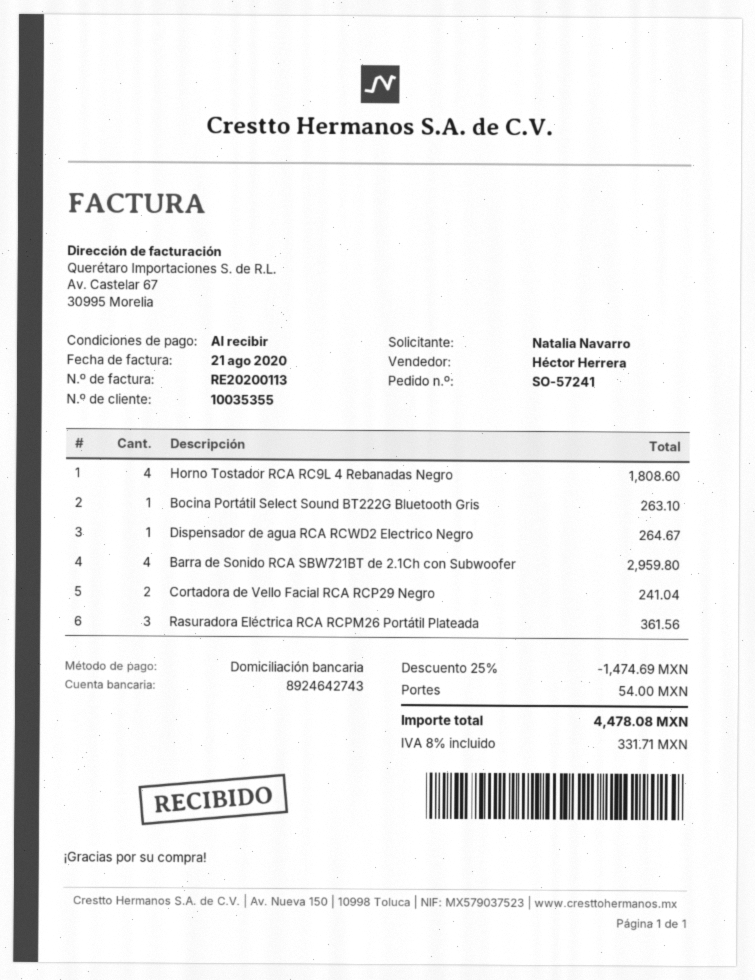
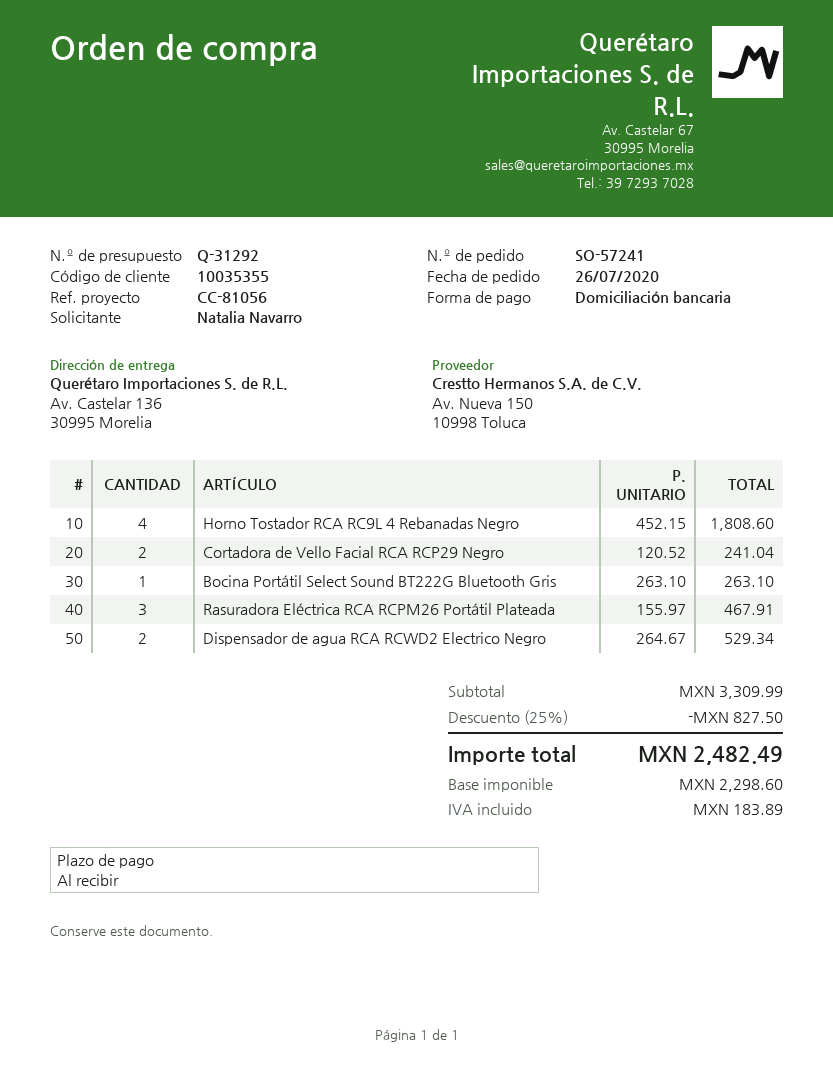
Dispensador de agua RCA RCWD2 Electrico Negro: 1 for 264.67 -> 2 for 529.34
Barra de Sonido RCA SBW721BT de 2.1Ch con Subwoofer: 4 for 2959.80 -> none
Rasuradora Eléctrica RCA RCPM26 Portátil Plateada: 3 for 361.56 -> 3 for 467.91
discount: 25% = 1474.69 -> 25% = 827.50
shipping: 54.00 -> none
tax: 331.71 -> 183.89
total: 4478.08 -> 2482.49

